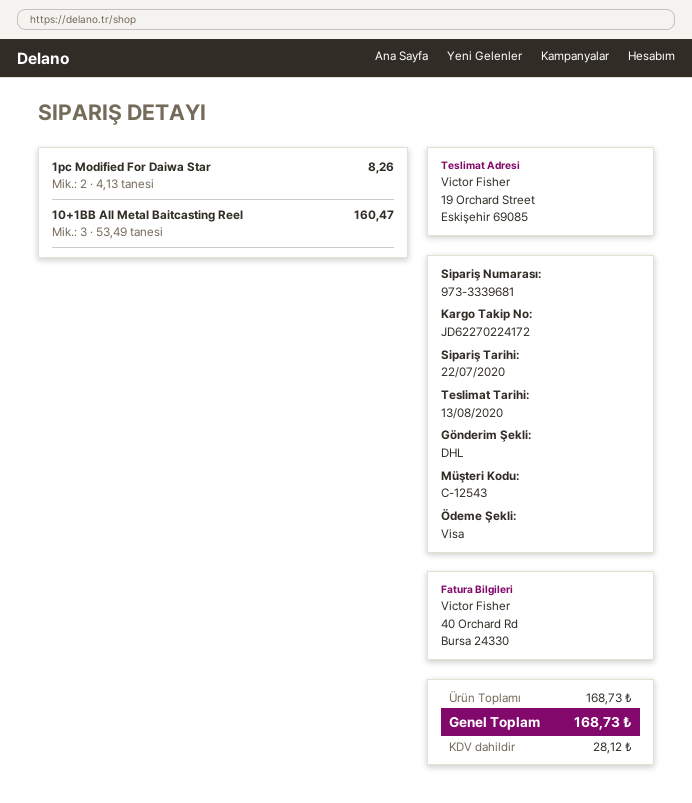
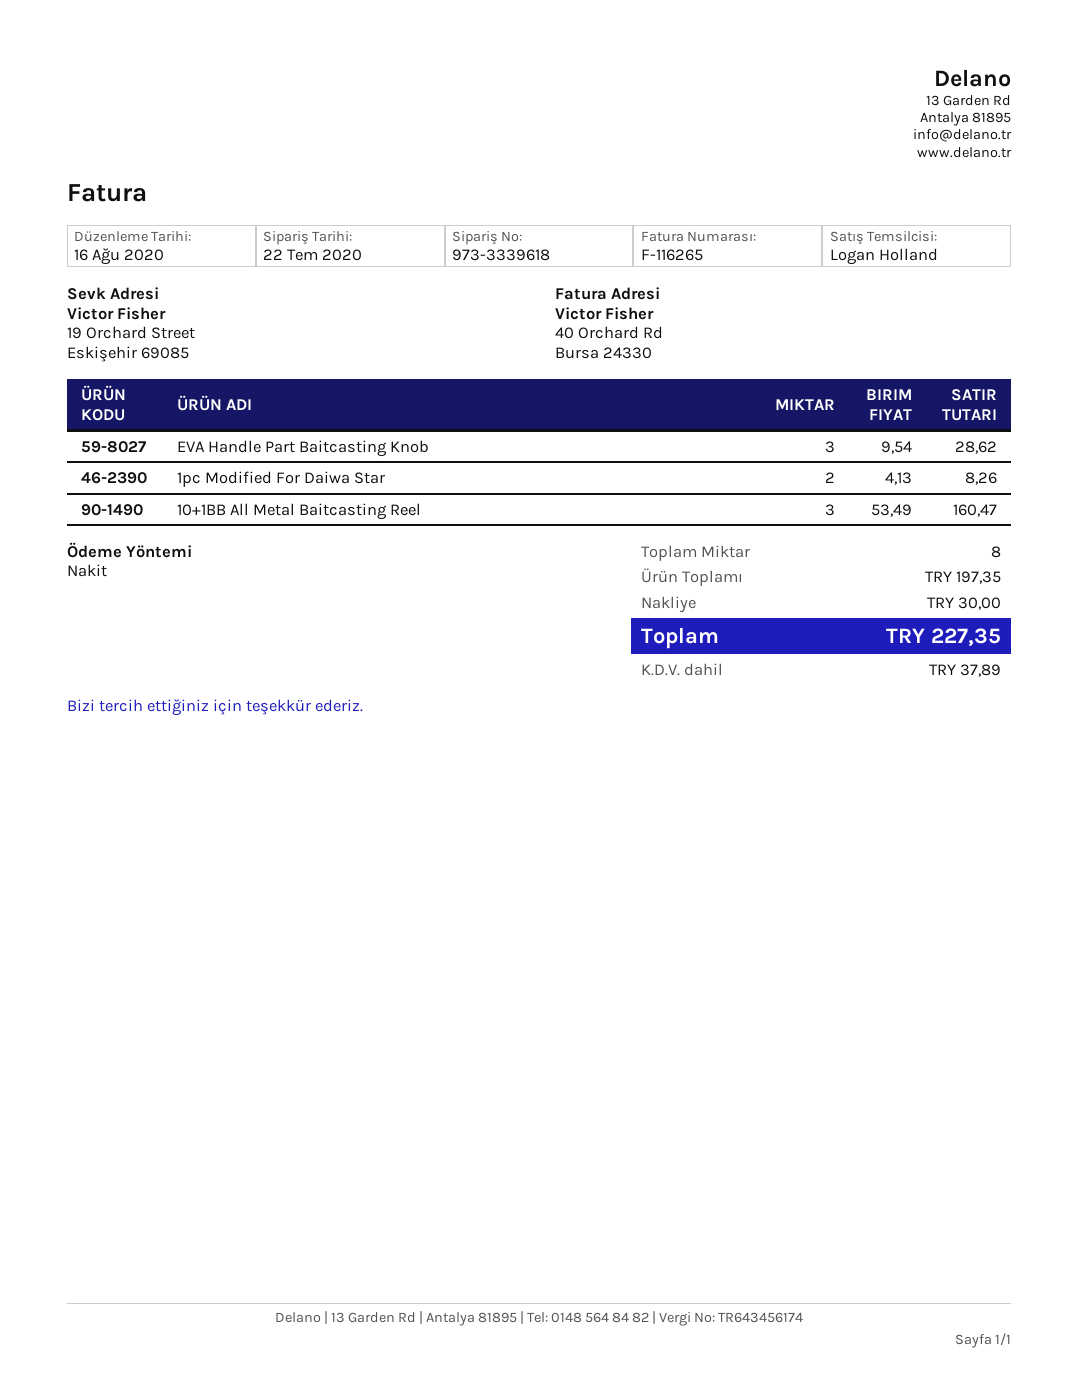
order number: 973-3339681 -> 973-3339618
payment method: Visa -> cash
EVA Handle Part Baitcasting Knob: none -> 3 x 9.54 = 28.62
subtotal: 168.73 -> 197.35
shipping: none -> 30.00
tax: 28.12 -> 37.89
total: 168.73 -> 227.35

